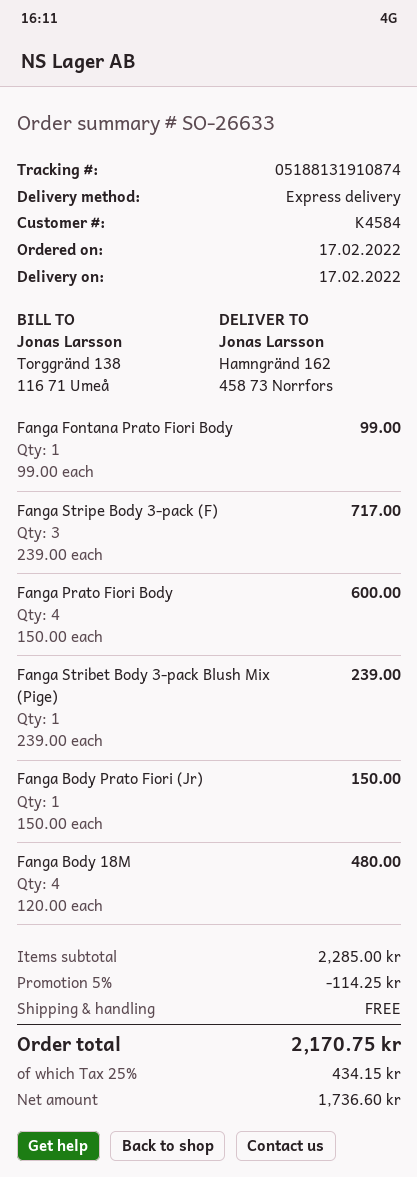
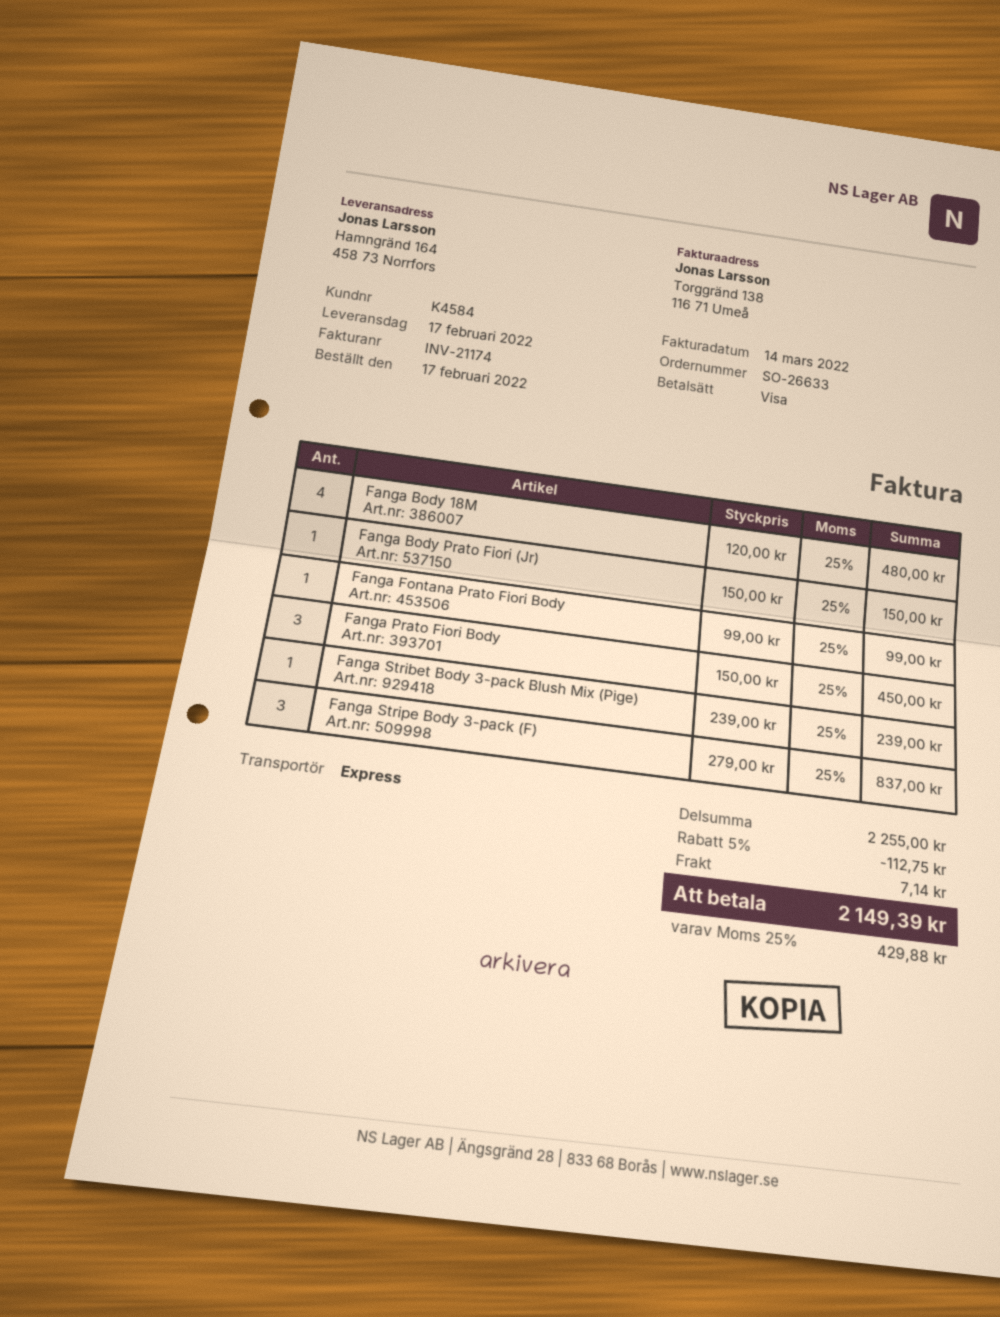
ship to: Hamngränd 162, 458 73 Norrfors -> Hamngränd 164, 458 73 Norrfors
Fanga Stripe Body 3-pack (F): 3 x 239.00 = 717.00 -> 3 x 279.00 = 837.00
Fanga Prato Fiori Body: 4 x 150.00 = 600.00 -> 3 x 150.00 = 450.00
subtotal: 2285.00 -> 2255.00
discount: 5% = 114.25 -> 5% = 112.75
shipping: 0.00 -> 7.14
tax: 25% = 434.15 -> 25% = 429.88
total: 2170.75 -> 2149.39

